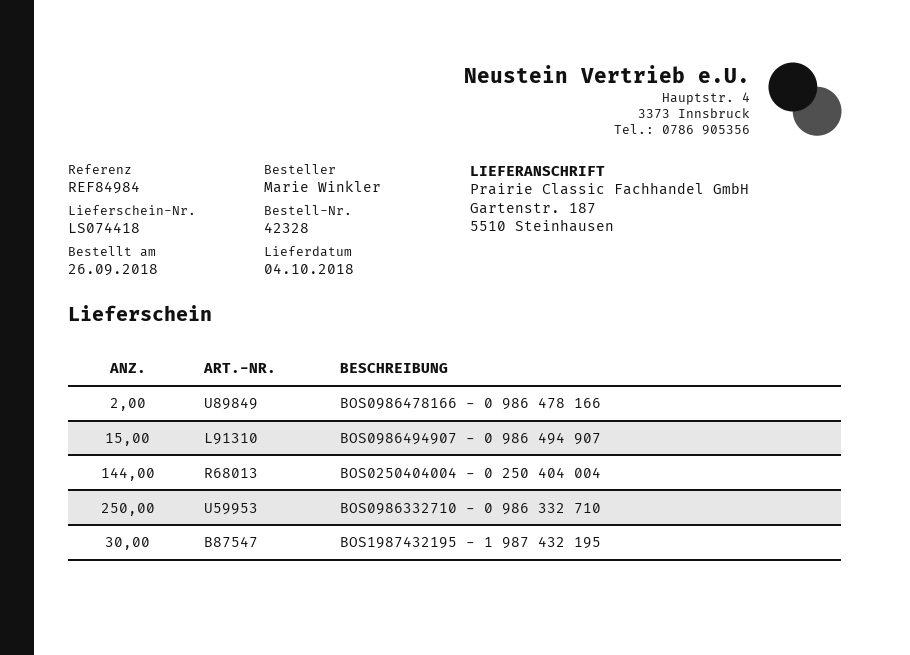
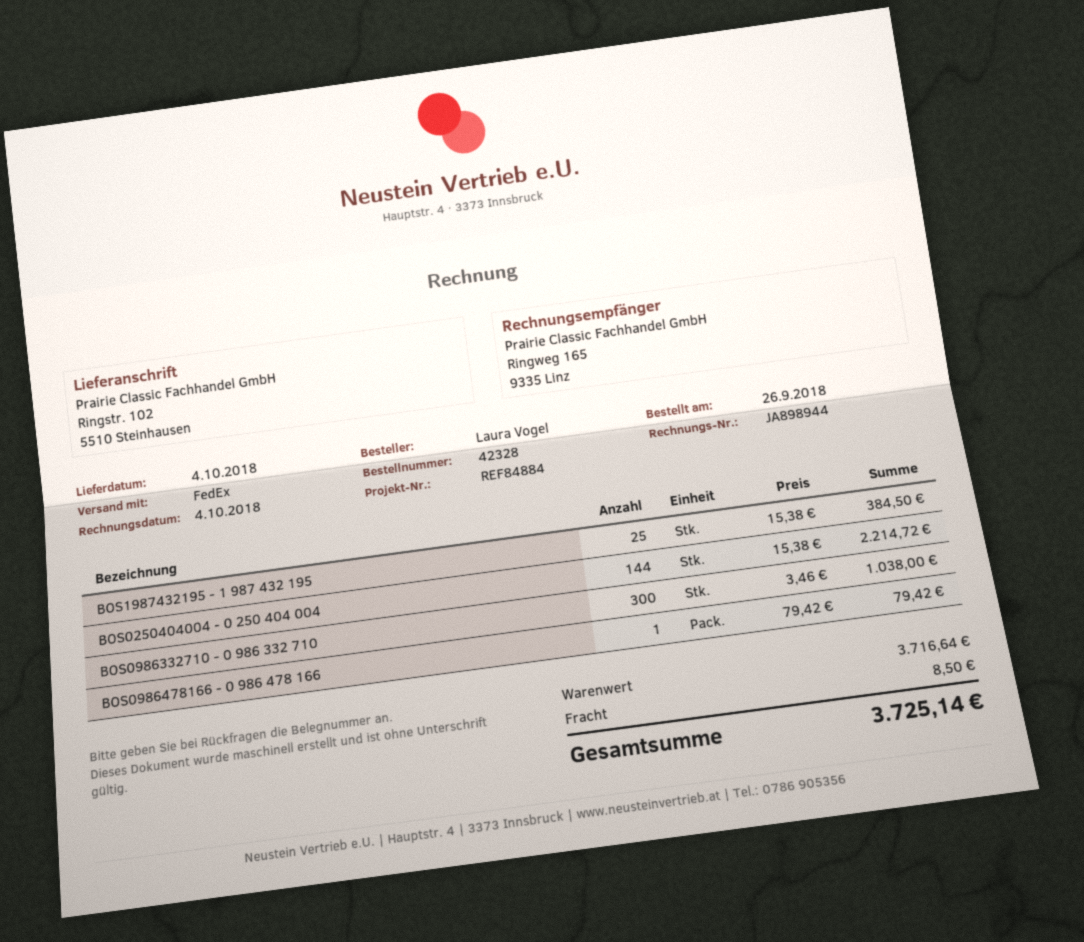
reference: REF84984 -> REF84884
ordered by: Marie Winkler -> Laura Vogel
ship to: Gartenstr. 187, 5510 Steinhausen -> Ringstr. 102, 5510 Steinhausen
BOS0986478166 - 0 986 478 166: 2 -> 1
BOS0986494907 - 0 986 494 907: 15 -> none
BOS0986332710 - 0 986 332 710: 250 -> 300
BOS1987432195 - 1 987 432 195: 30 -> 25

